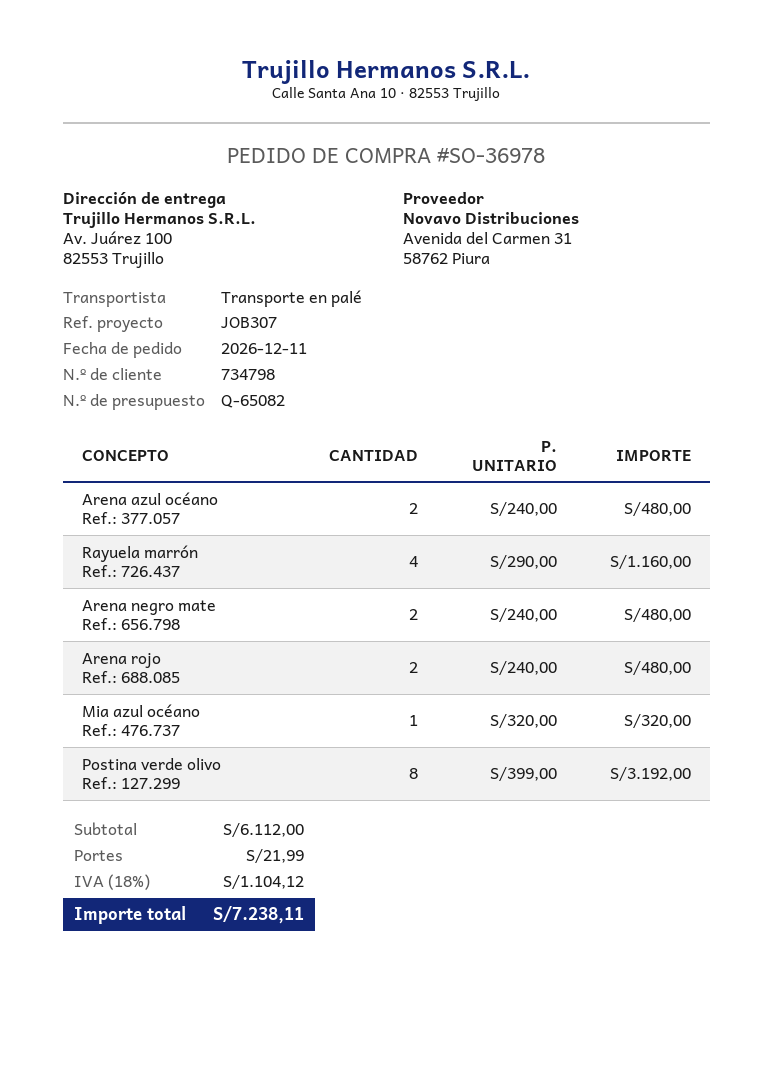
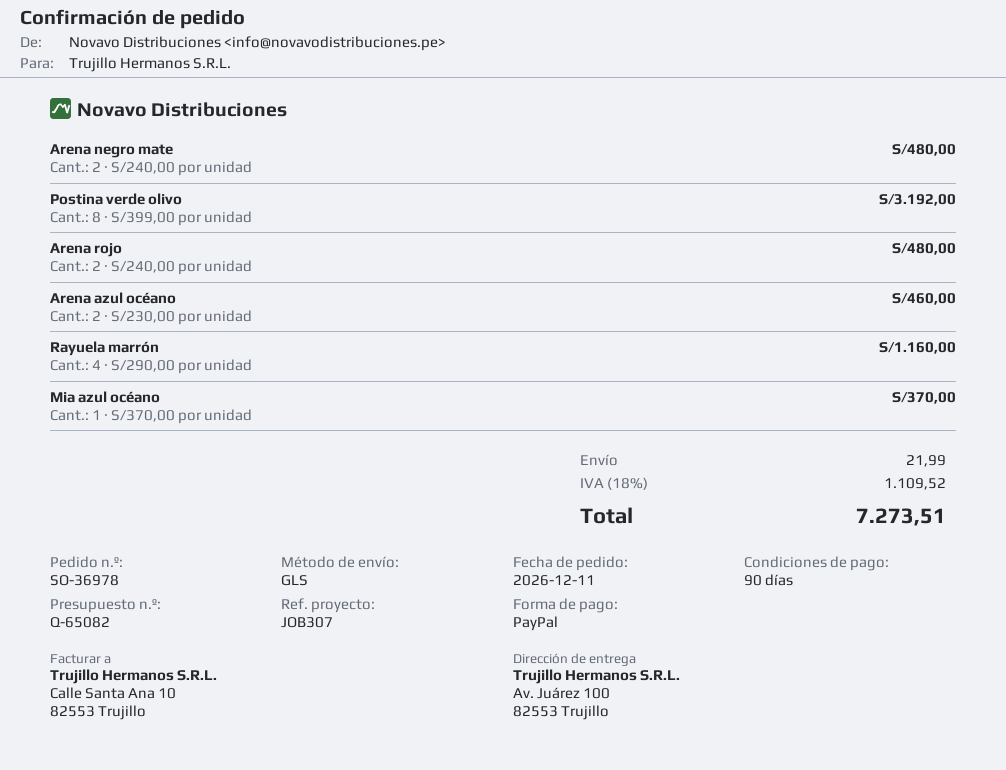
shipping method: pallet freight -> GLS
Arena azul océano: 2 x 240.00 = 480.00 -> 2 x 230.00 = 460.00
Mia azul océano: 1 x 320.00 = 320.00 -> 1 x 370.00 = 370.00
tax: 18% = 1104.12 -> 18% = 1109.52
total: 7238.11 -> 7273.51

